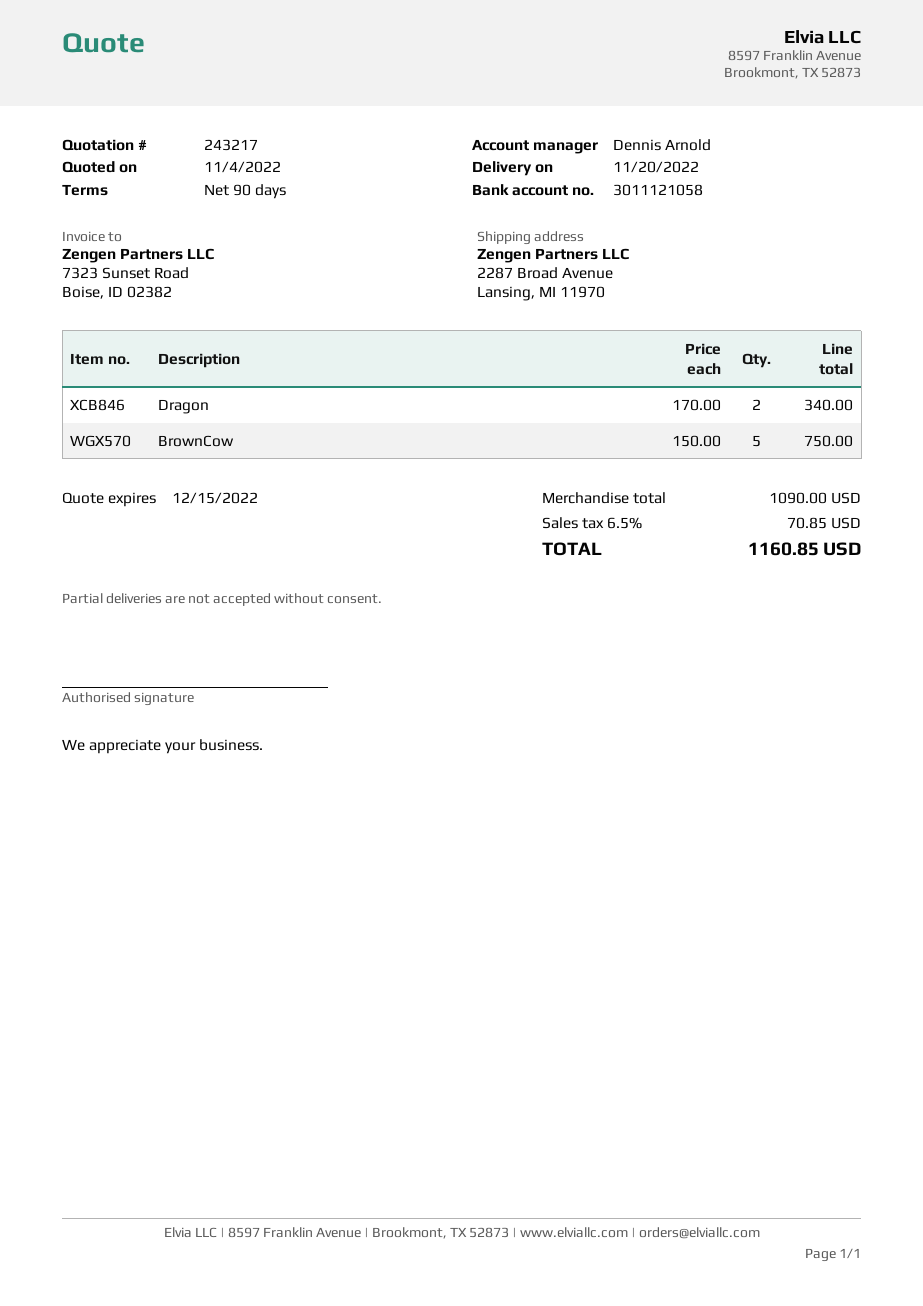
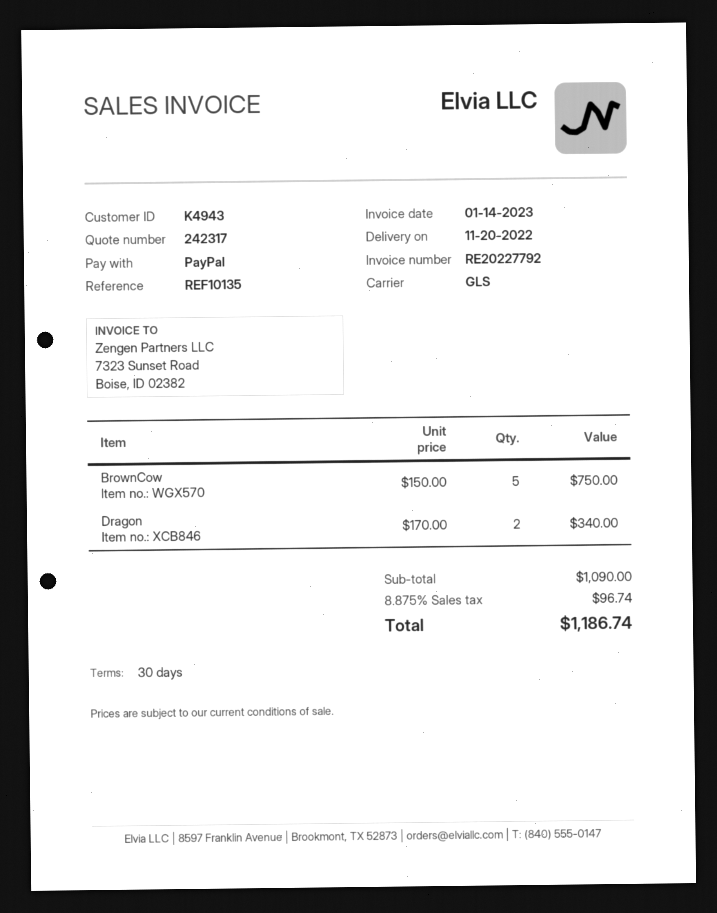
quote number: 243217 -> 242317
payment terms: 90 days -> 30 days
tax: 6.5% = 70.85 -> 8.875% = 96.74
total: 1160.85 -> 1186.74

